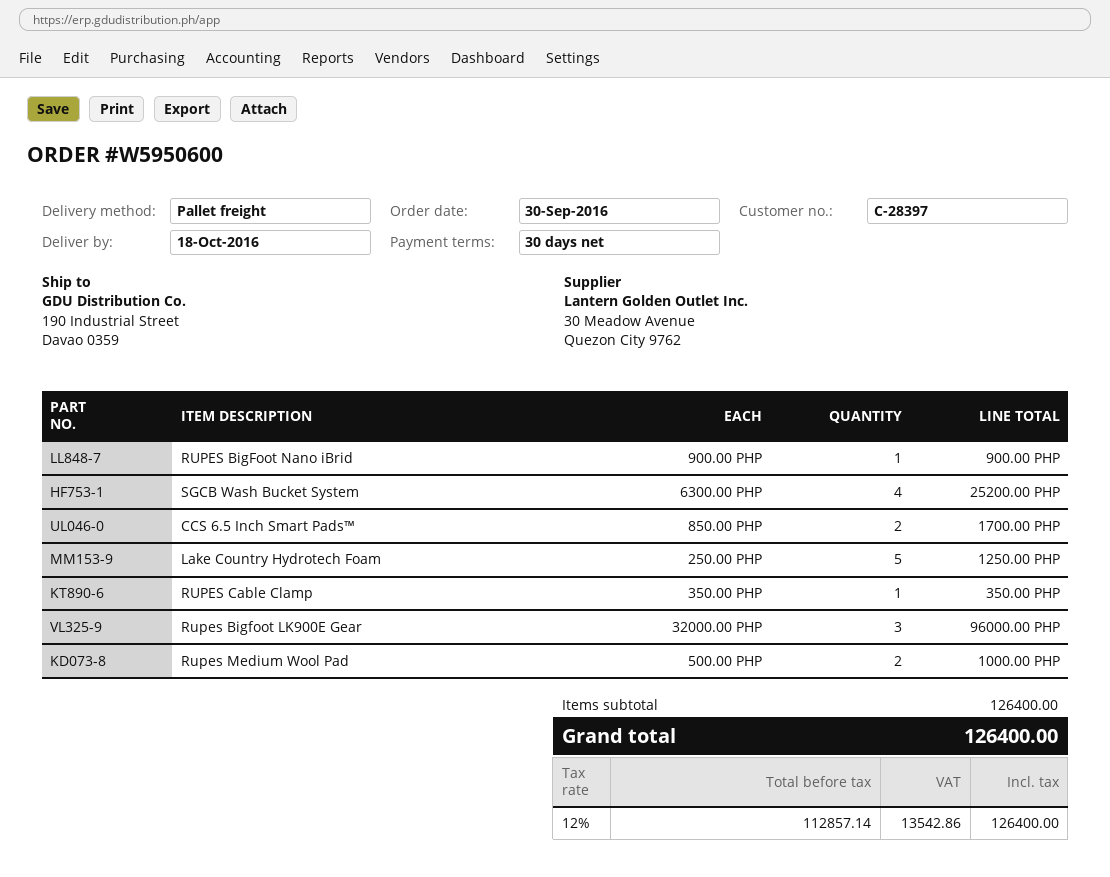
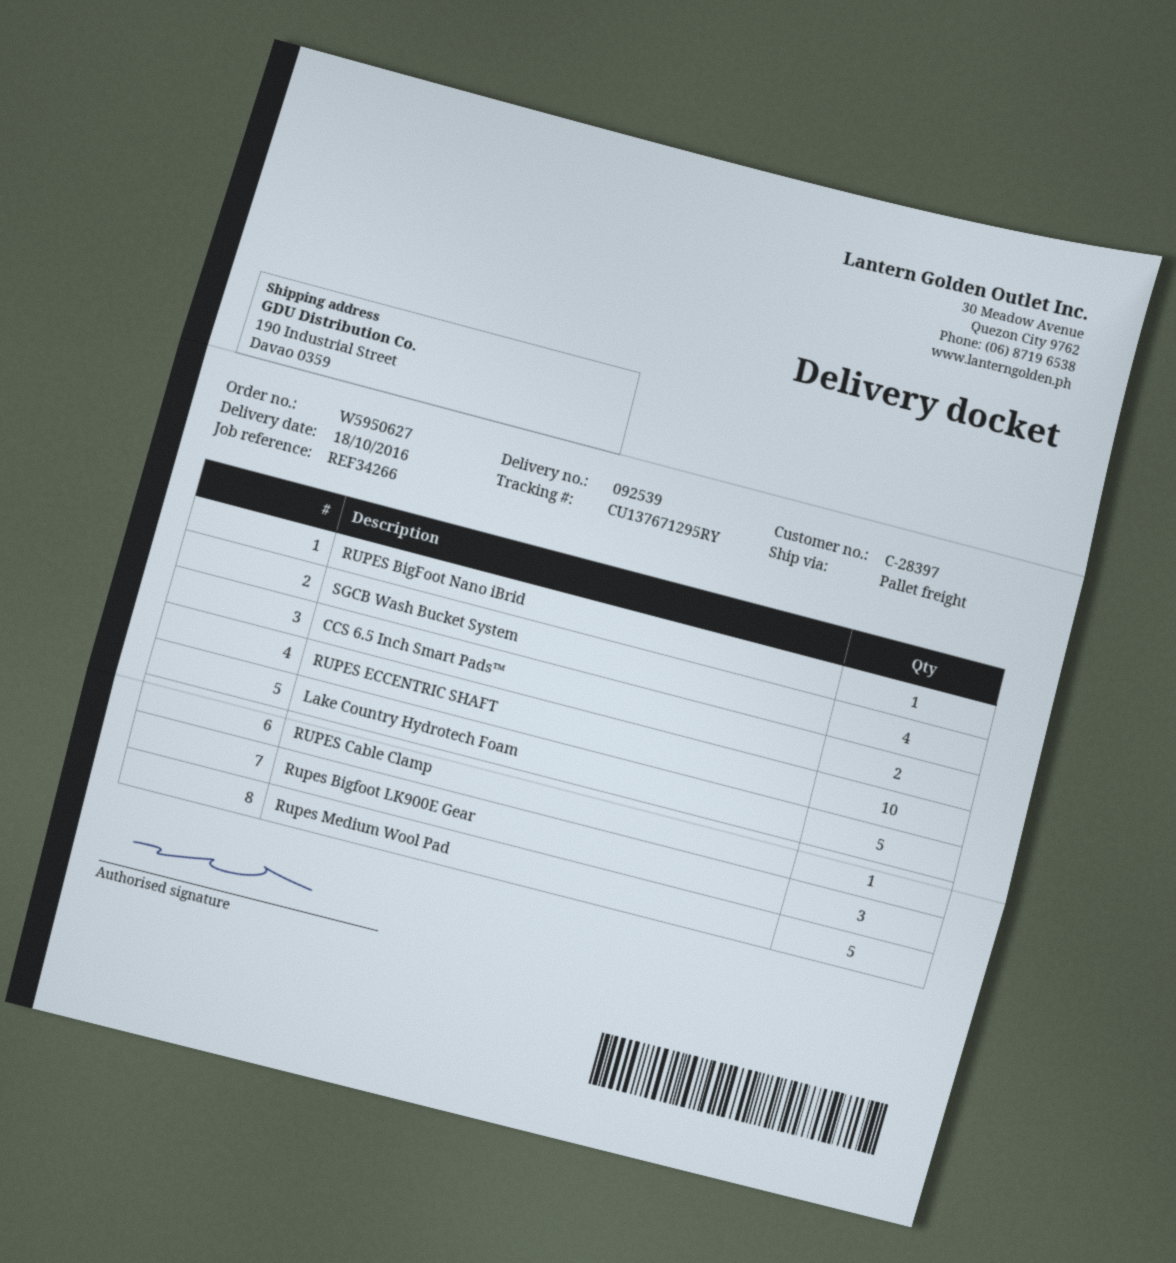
order number: W5950600 -> W5950627
Rupes Medium Wool Pad: 2 -> 5
RUPES ECCENTRIC SHAFT: none -> 10

